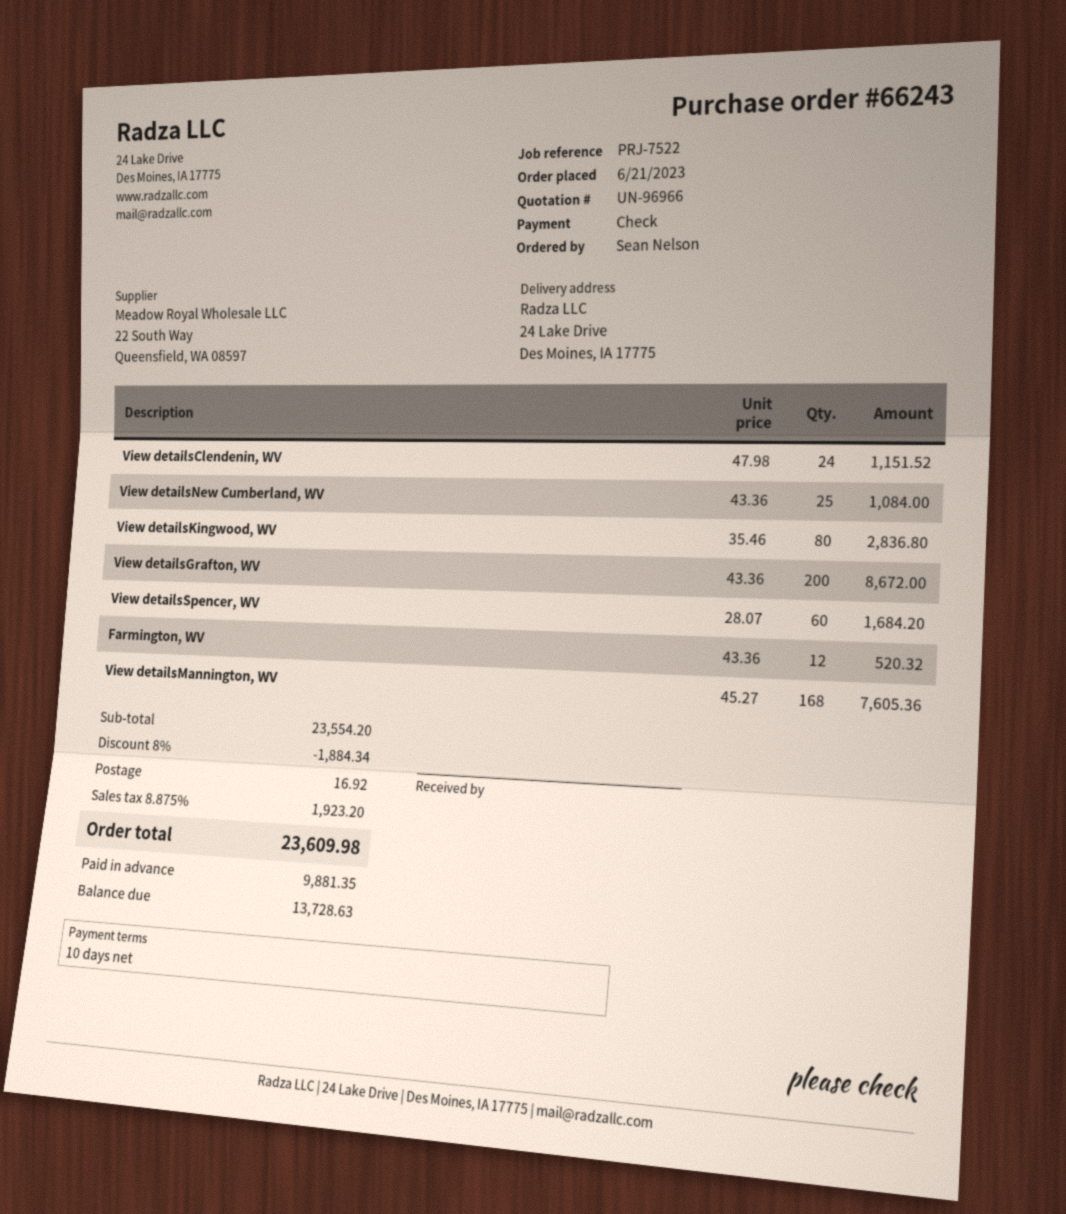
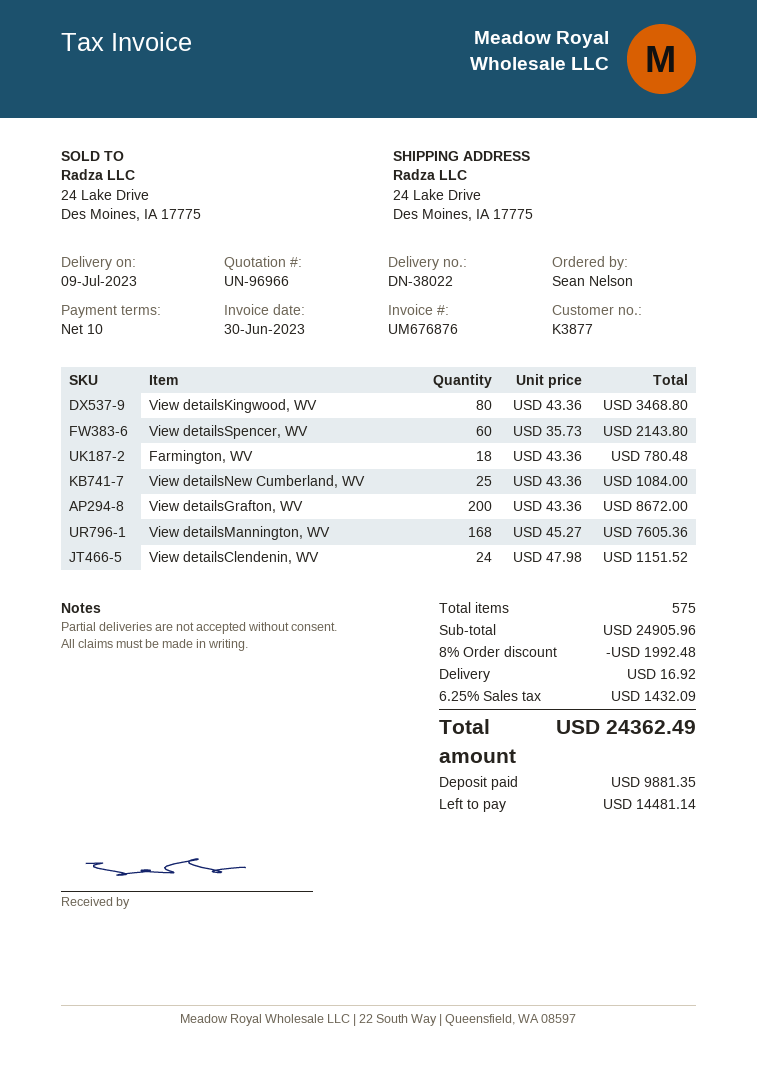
View detailsKingwood, WV: 80 x 35.46 = 2836.80 -> 80 x 43.36 = 3468.80
View detailsSpencer, WV: 60 x 28.07 = 1684.20 -> 60 x 35.73 = 2143.80
Farmington, WV: 12 x 43.36 = 520.32 -> 18 x 43.36 = 780.48
subtotal: 23554.20 -> 24905.96
discount: 8% = 1884.34 -> 8% = 1992.48
tax: 8.875% = 1923.20 -> 6.25% = 1432.09
total: 23609.98 -> 24362.49
balance: 13728.63 -> 14481.14

